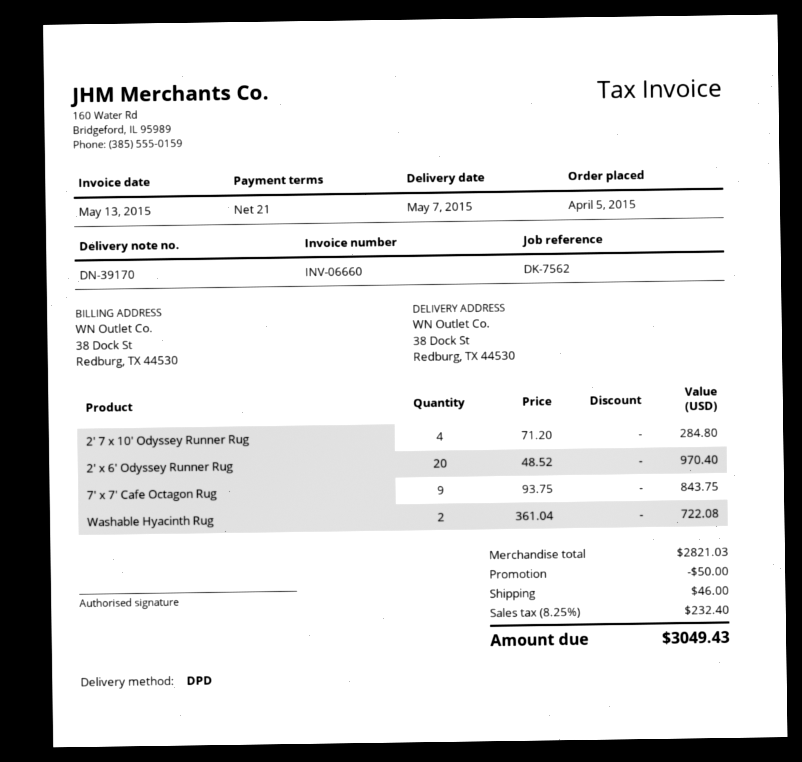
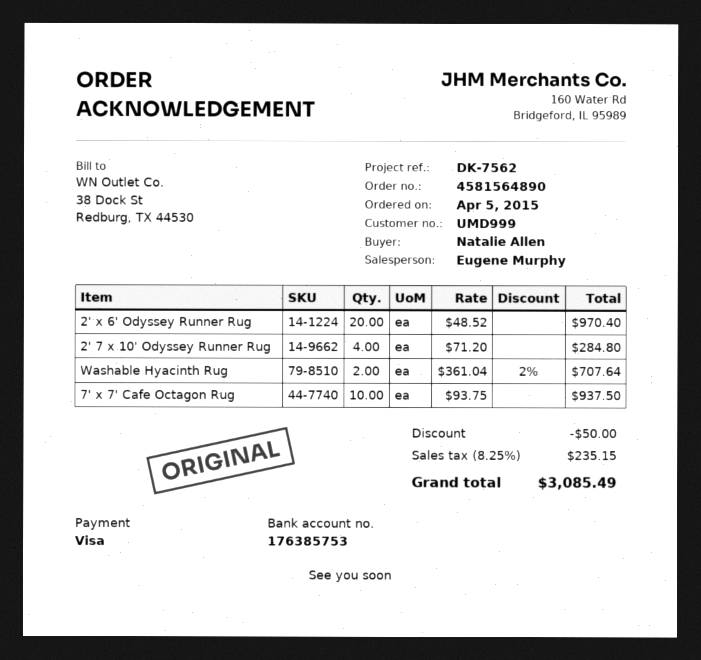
7' x 7' Cafe Octagon Rug: 9 x 93.75 = 843.75 -> 10 x 93.75 = 937.50
Washable Hyacinth Rug: 2 x 361.04 = 722.08 -> 2 x 361.04 - 2% = 707.64
shipping: 46.00 -> none
tax: 8.25% = 232.40 -> 8.25% = 235.15
total: 3049.43 -> 3085.49

